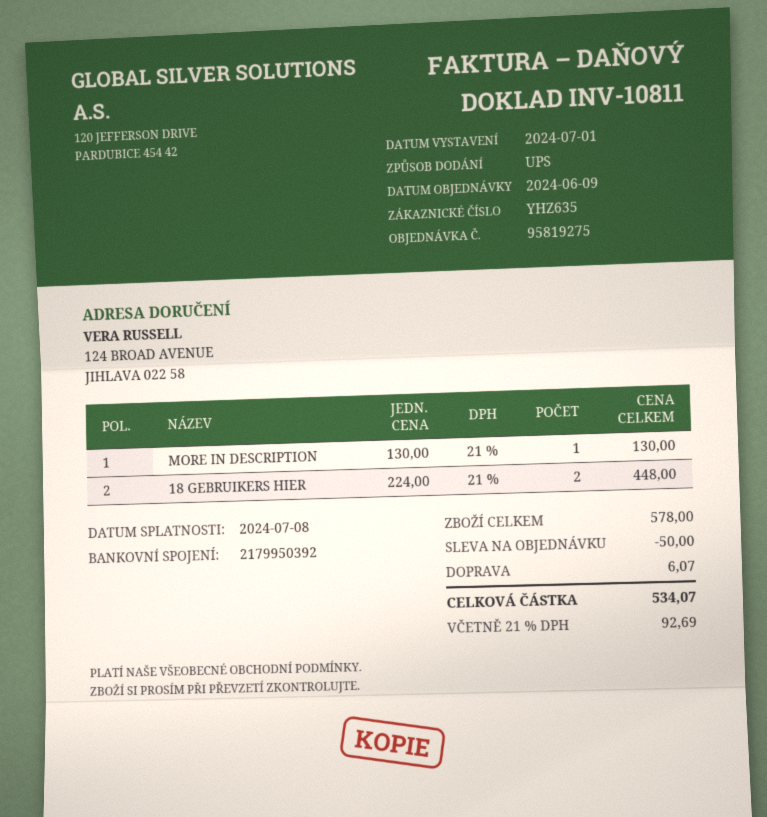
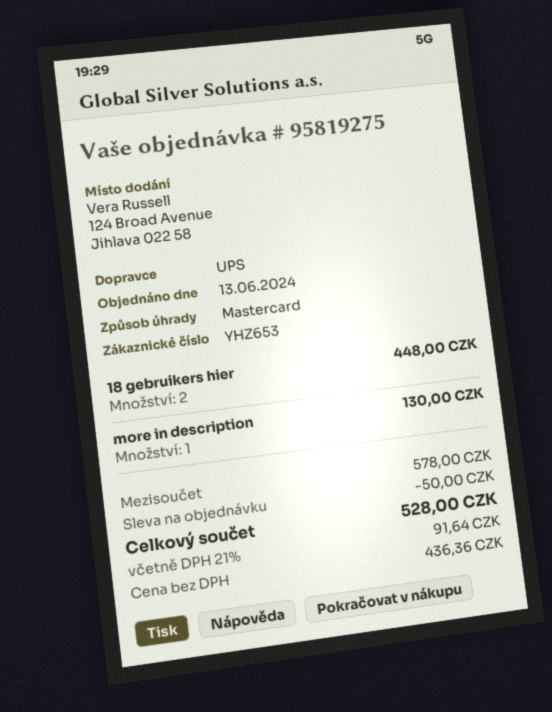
order date: 2024-06-09 -> 2024-06-13
customer number: YHZ635 -> YHZ653
shipping: 6.07 -> none
tax: 21% = 92.69 -> 21% = 91.64
total: 534.07 -> 528.00

